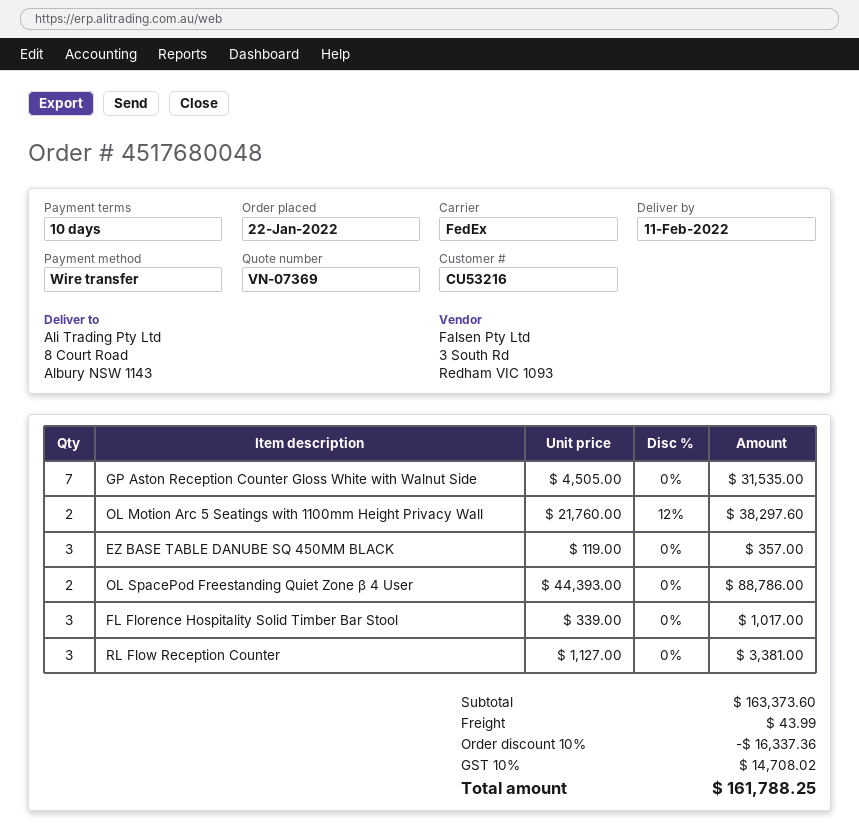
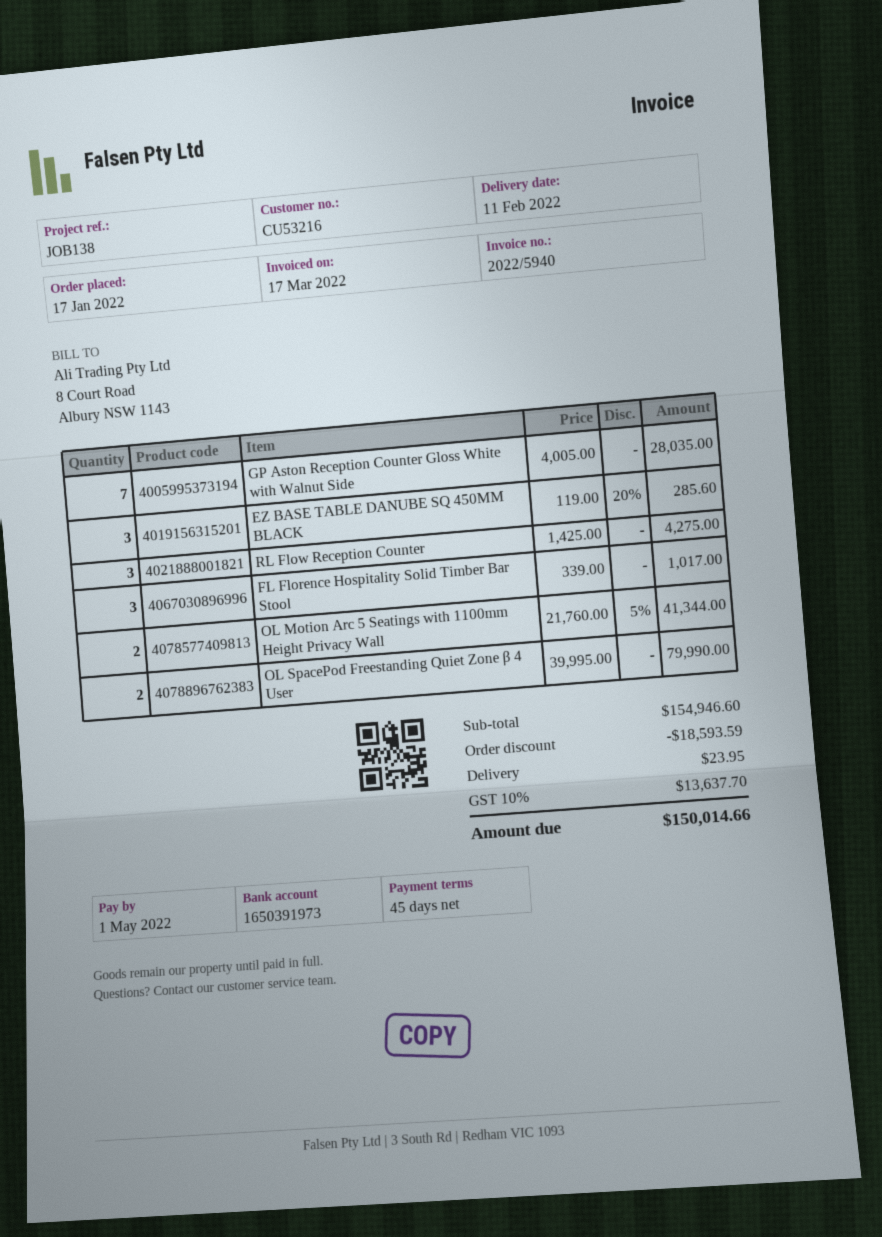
order date: 2022-01-22 -> 2022-01-17
payment terms: 10 days -> 45 days
GP Aston Reception Counter Gloss White with Walnut Side: 7 x 4505.00 = 31535.00 -> 7 x 4005.00 = 28035.00
OL Motion Arc 5 Seatings with 1100mm Height Privacy Wall: 2 x 21760.00 - 12% = 38297.60 -> 2 x 21760.00 - 5% = 41344.00
EZ BASE TABLE DANUBE SQ 450MM BLACK: 3 x 119.00 = 357.00 -> 3 x 119.00 - 20% = 285.60
OL SpacePod Freestanding Quiet Zone β 4 User: 2 x 44393.00 = 88786.00 -> 2 x 39995.00 = 79990.00
RL Flow Reception Counter: 3 x 1127.00 = 3381.00 -> 3 x 1425.00 = 4275.00
subtotal: 163373.60 -> 154946.60
discount: 16337.36 -> 18593.59
shipping: 43.99 -> 23.95
tax: 10% = 14708.02 -> 10% = 13637.70
total: 161788.25 -> 150014.66

